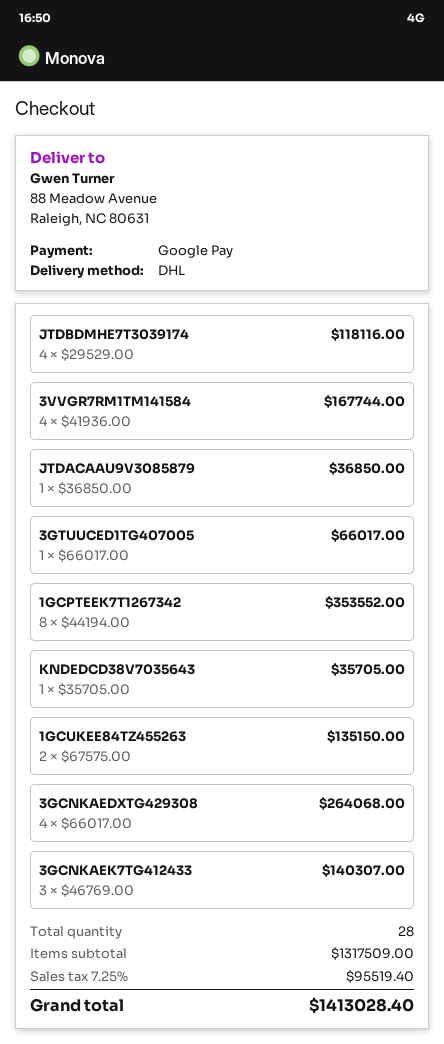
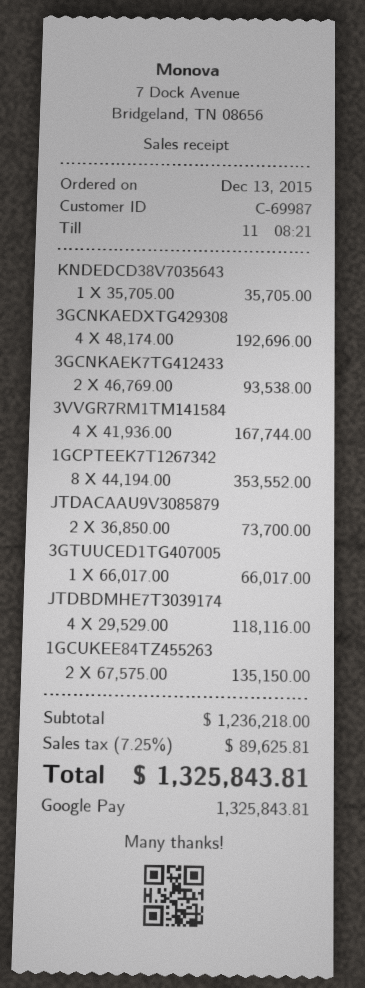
JTDACAAU9V3085879: 1 x 36850.00 = 36850.00 -> 2 x 36850.00 = 73700.00
3GCNKAEDXTG429308: 4 x 66017.00 = 264068.00 -> 4 x 48174.00 = 192696.00
3GCNKAEK7TG412433: 3 x 46769.00 = 140307.00 -> 2 x 46769.00 = 93538.00
subtotal: 1317509.00 -> 1236218.00
tax: 7.25% = 95519.40 -> 7.25% = 89625.81
total: 1413028.40 -> 1325843.81

